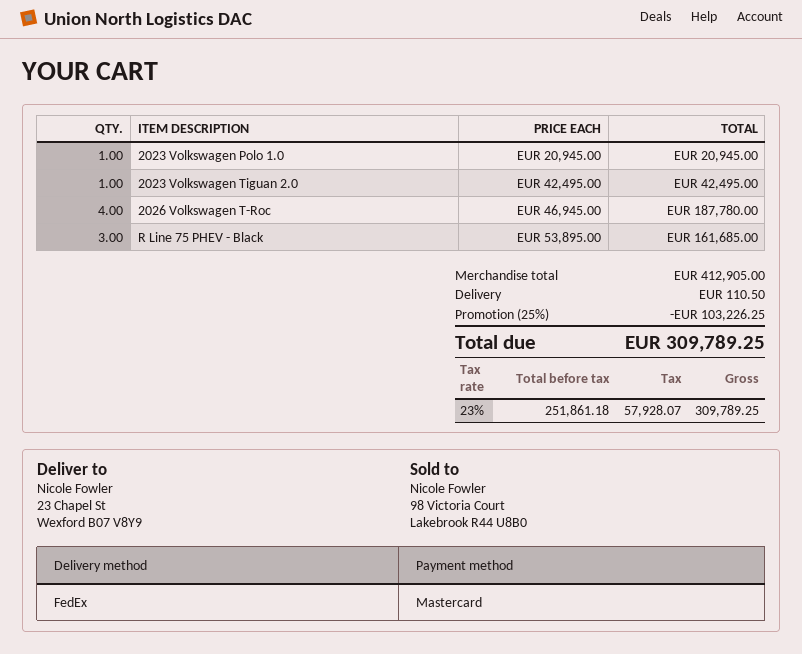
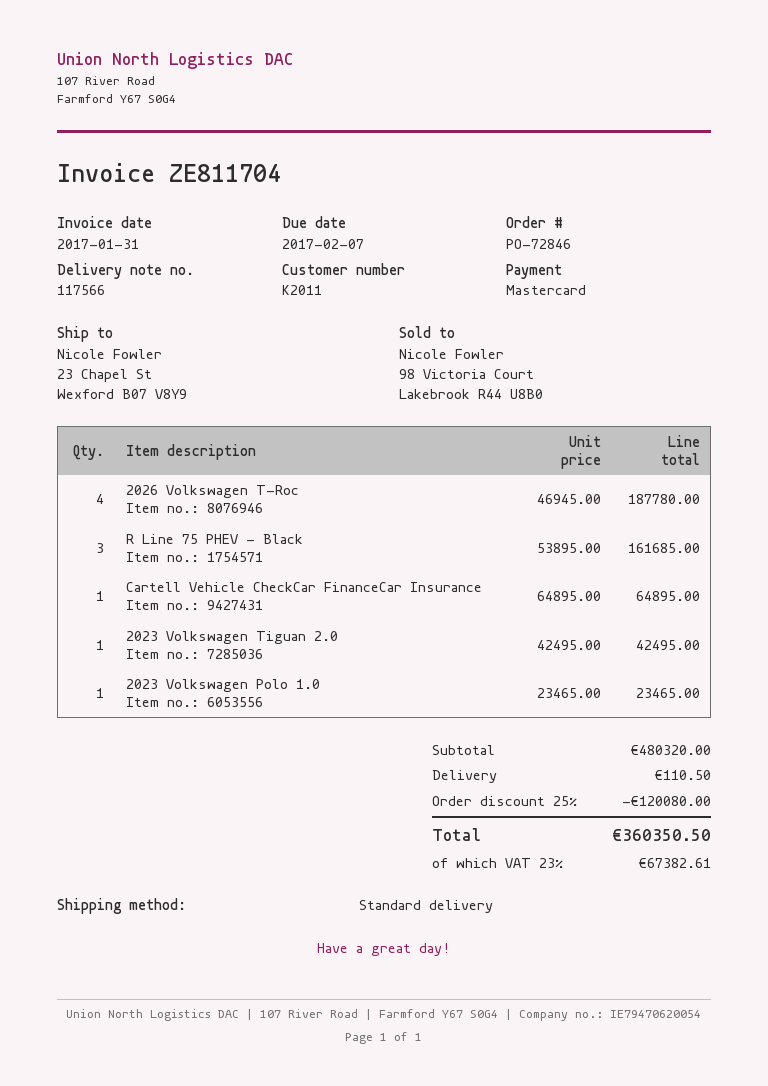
shipping method: FedEx -> standard
2023 Volkswagen Polo 1.0: 1 x 20945.00 = 20945.00 -> 1 x 23465.00 = 23465.00
Cartell Vehicle CheckCar FinanceCar Insurance: none -> 1 x 64895.00 = 64895.00
subtotal: 412905.00 -> 480320.00
discount: 25% = 103226.25 -> 25% = 120080.00
tax: 23% = 57928.07 -> 23% = 67382.61
total: 309789.25 -> 360350.50

